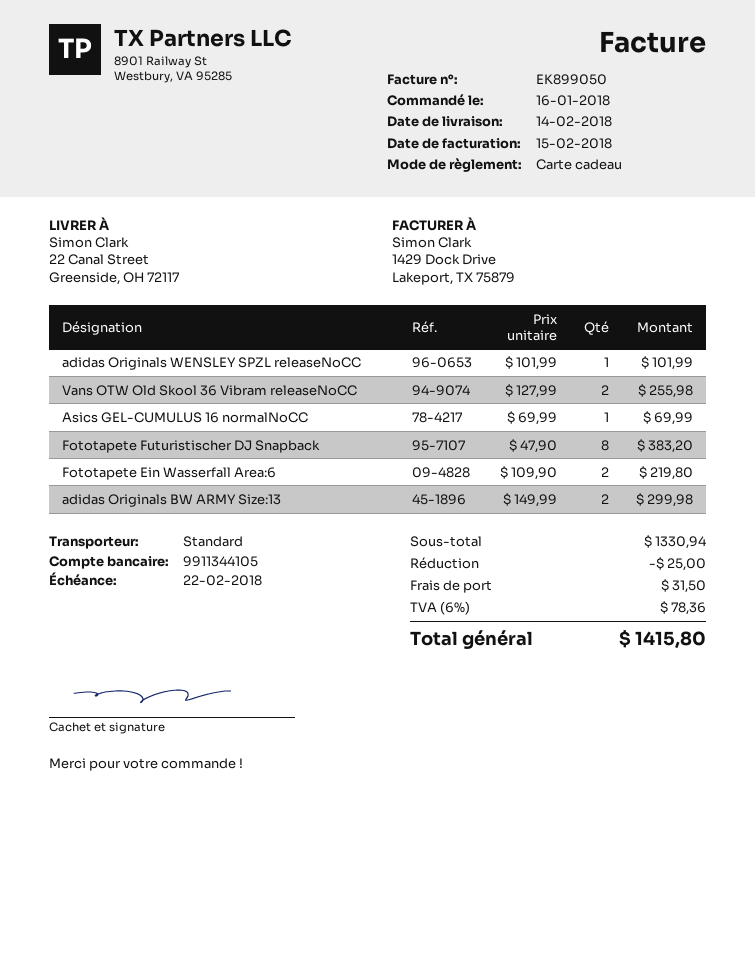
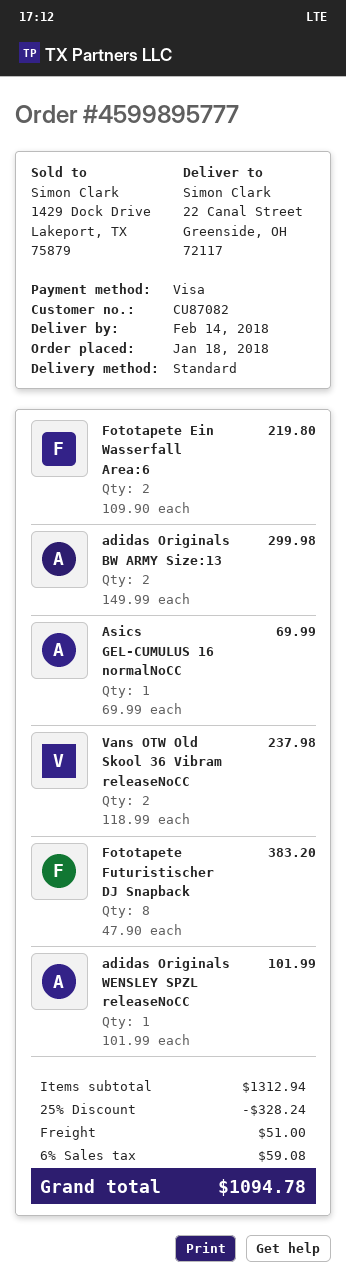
order date: 2018-01-16 -> 2018-01-18
payment method: gift card -> Visa
Vans OTW Old Skool 36 Vibram releaseNoCC: 2 x 127.99 = 255.98 -> 2 x 118.99 = 237.98
subtotal: 1330.94 -> 1312.94
discount: 25.00 -> 328.24
shipping: 31.50 -> 51.00
tax: 6% = 78.36 -> 6% = 59.08
total: 1415.80 -> 1094.78

